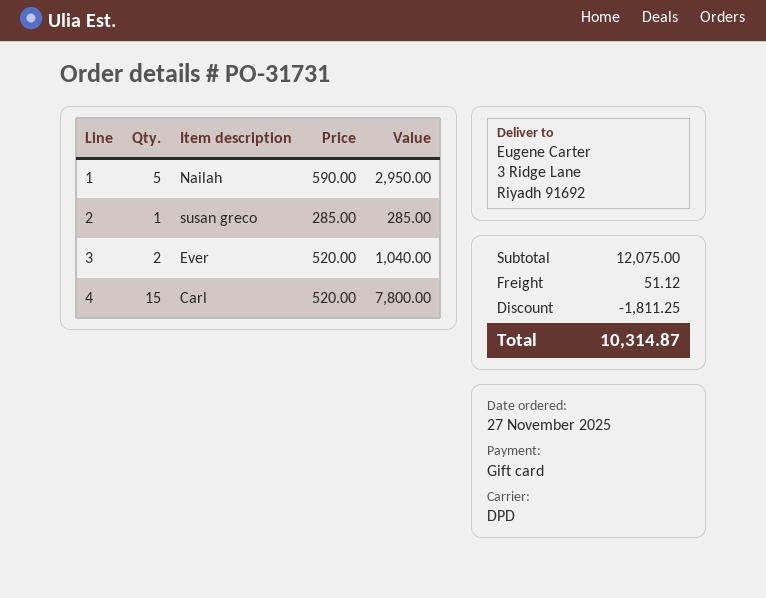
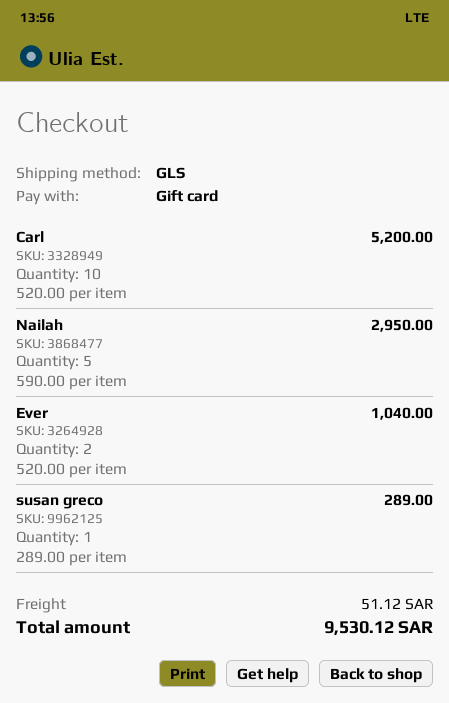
shipping method: DPD -> GLS
susan greco: 1 x 285.00 = 285.00 -> 1 x 289.00 = 289.00
Carl: 15 x 520.00 = 7800.00 -> 10 x 520.00 = 5200.00
discount: 1811.25 -> none
total: 10314.87 -> 9530.12

